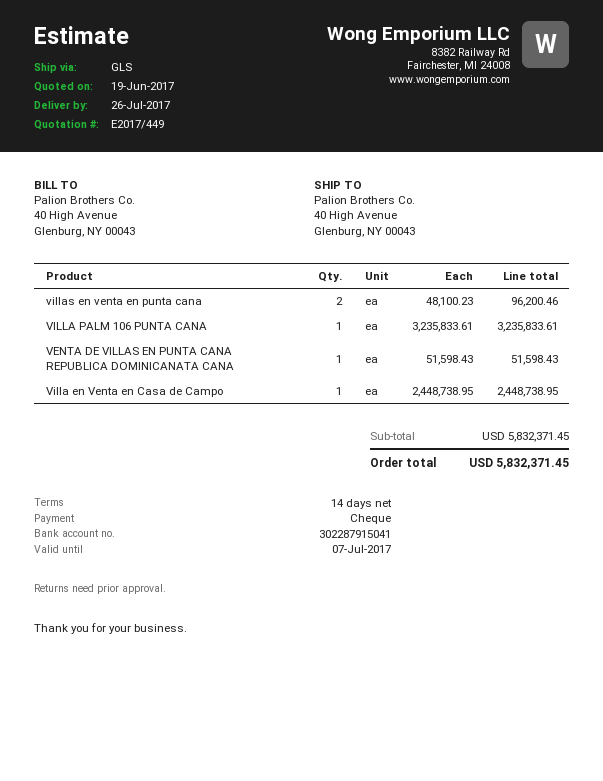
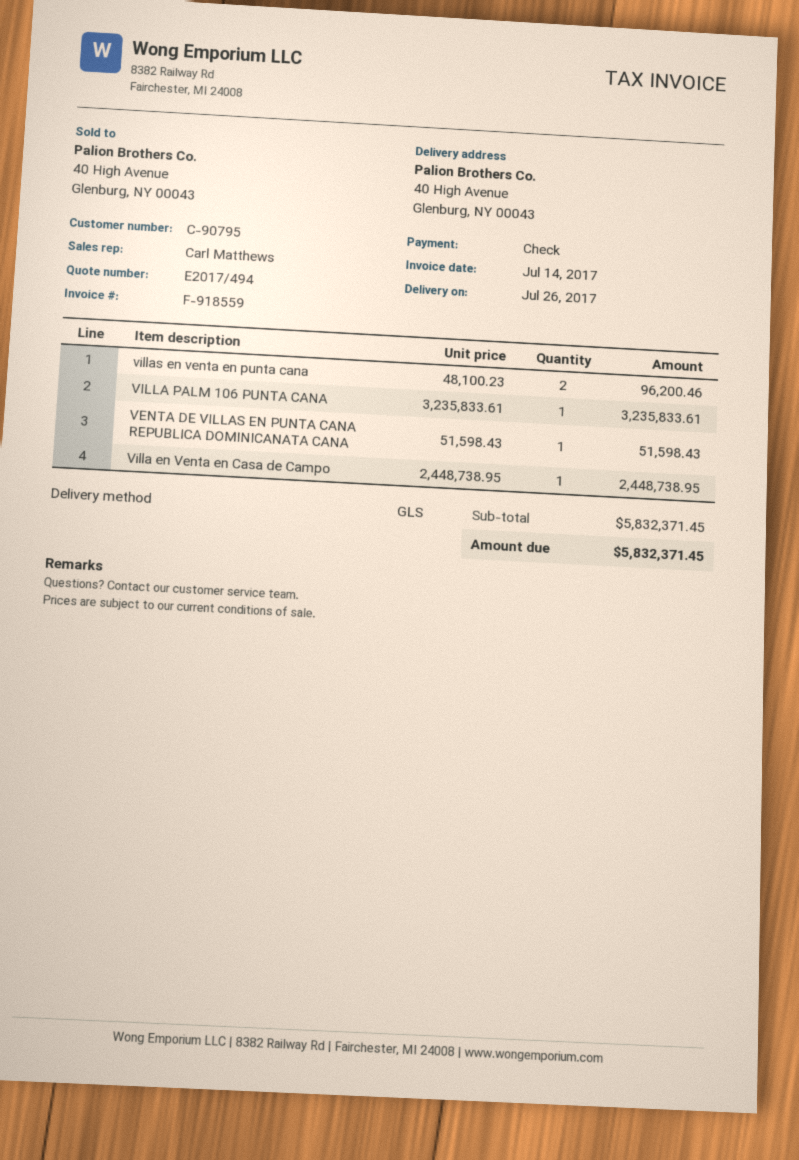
quote number: E2017/449 -> E2017/494

